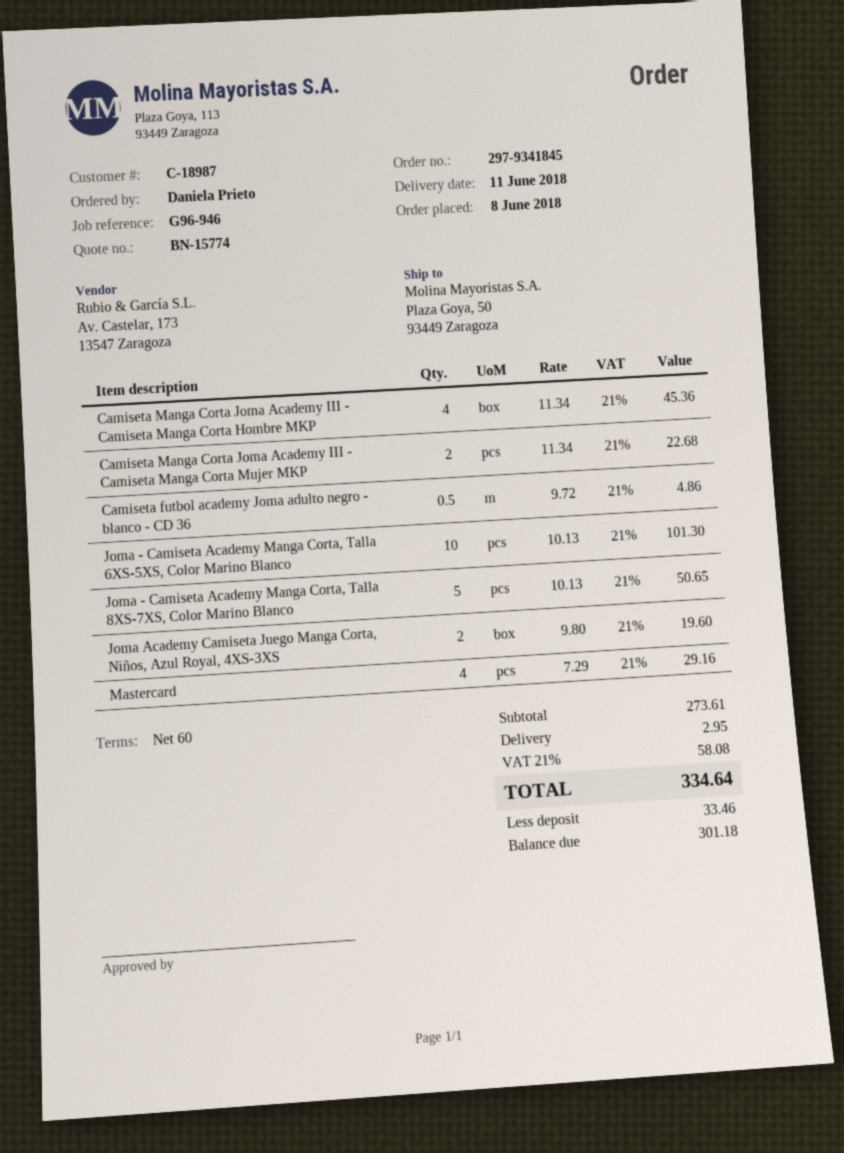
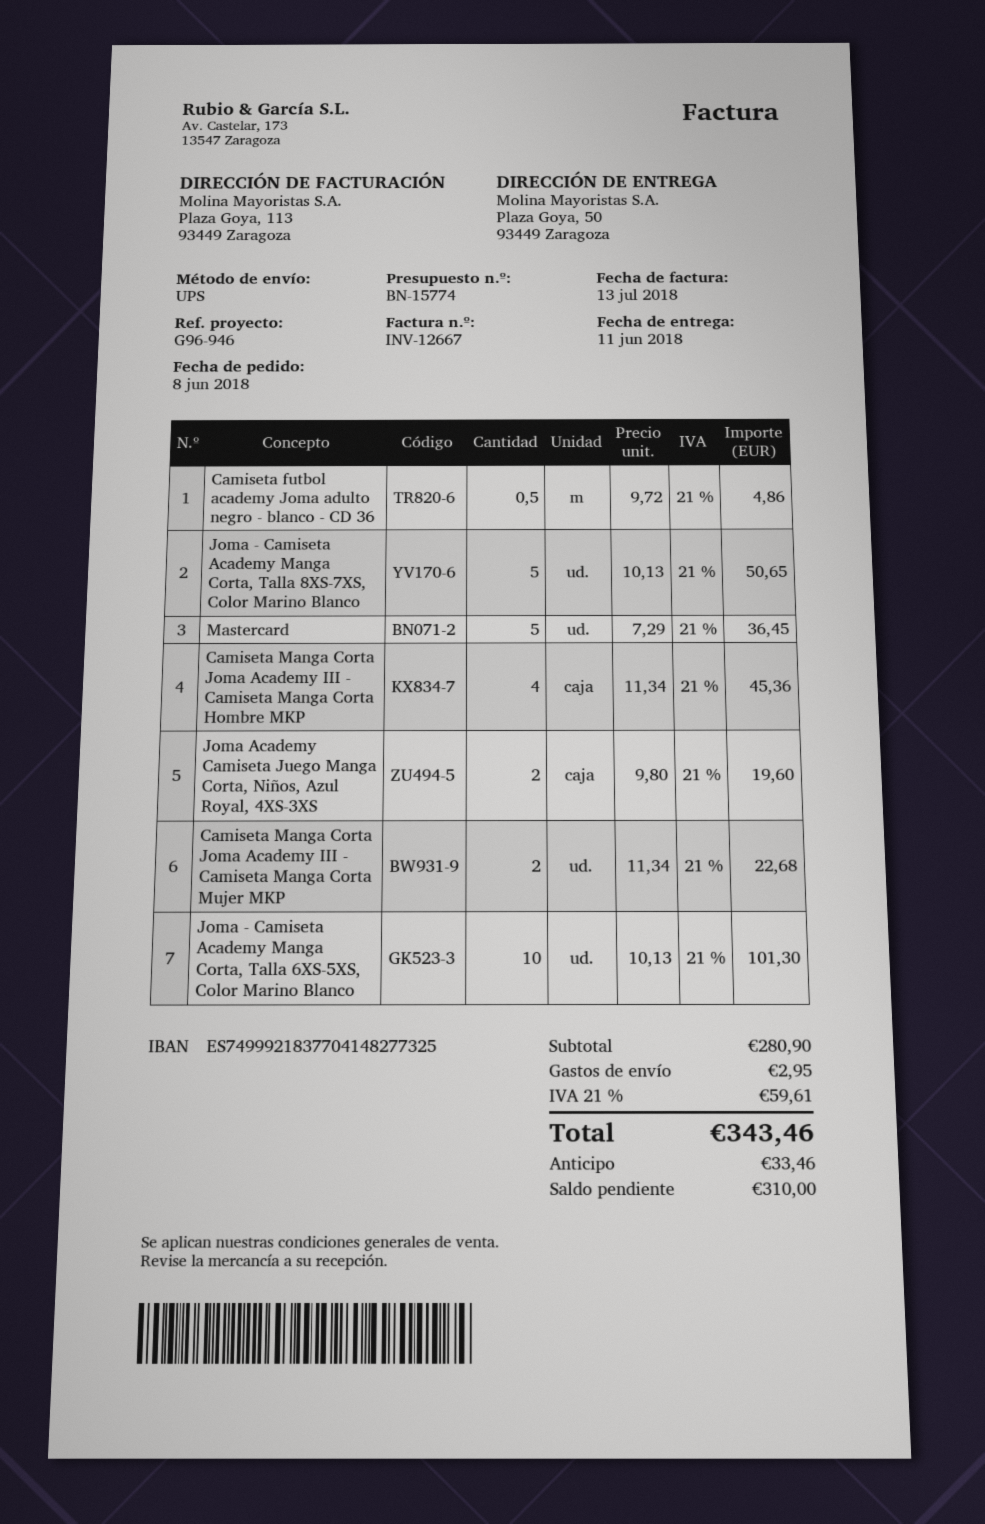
Mastercard: 4 x 7.29 = 29.16 -> 5 x 7.29 = 36.45
subtotal: 273.61 -> 280.90
tax: 21% = 58.08 -> 21% = 59.61
total: 334.64 -> 343.46
balance: 301.18 -> 310.00

